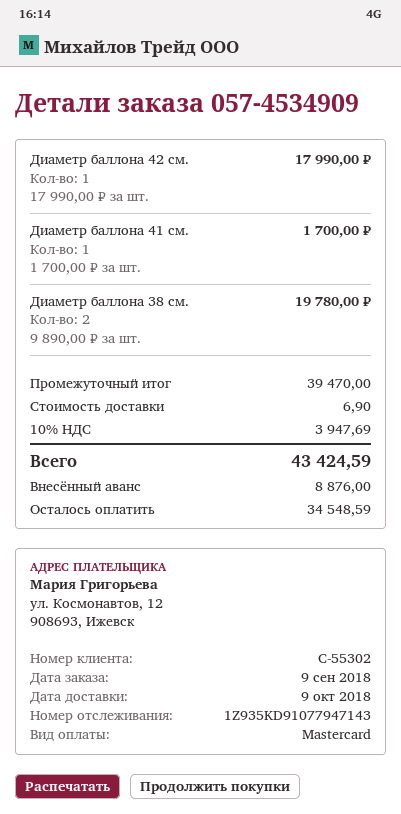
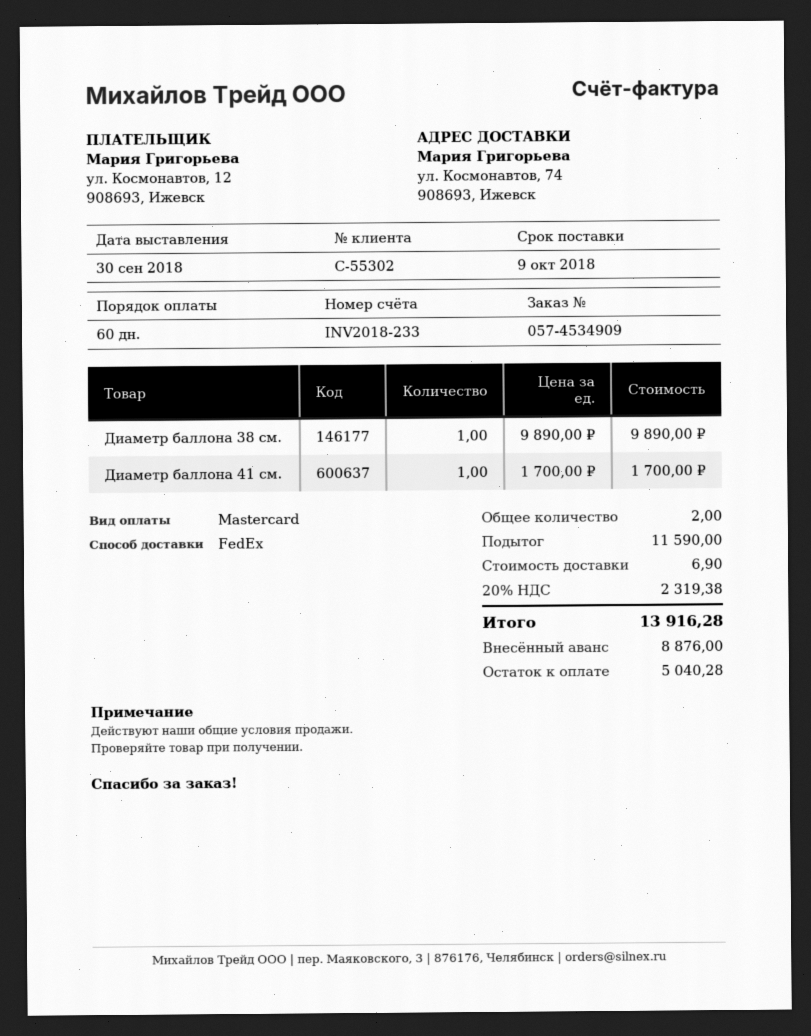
Диаметр баллона 42 см.: 1 x 17990.00 = 17990.00 -> none
Диаметр баллона 38 см.: 2 x 9890.00 = 19780.00 -> 1 x 9890.00 = 9890.00
subtotal: 39470.00 -> 11590.00
tax: 10% = 3947.69 -> 20% = 2319.38
total: 43424.59 -> 13916.28
balance: 34548.59 -> 5040.28

